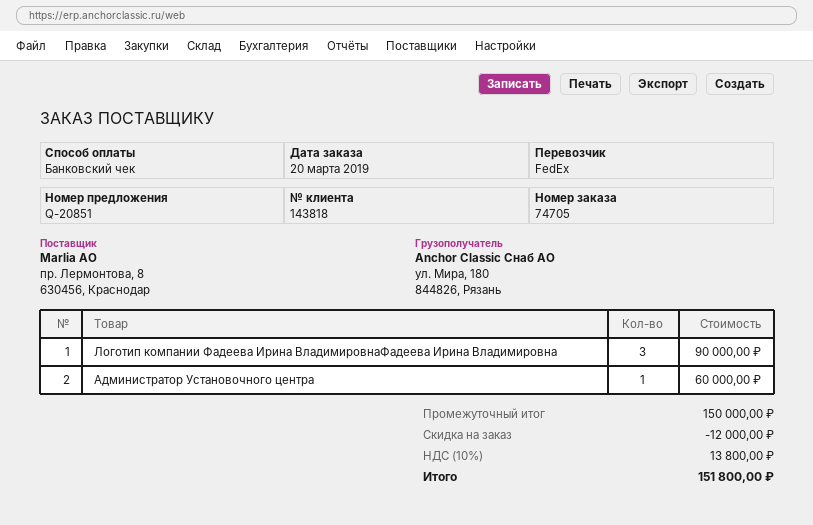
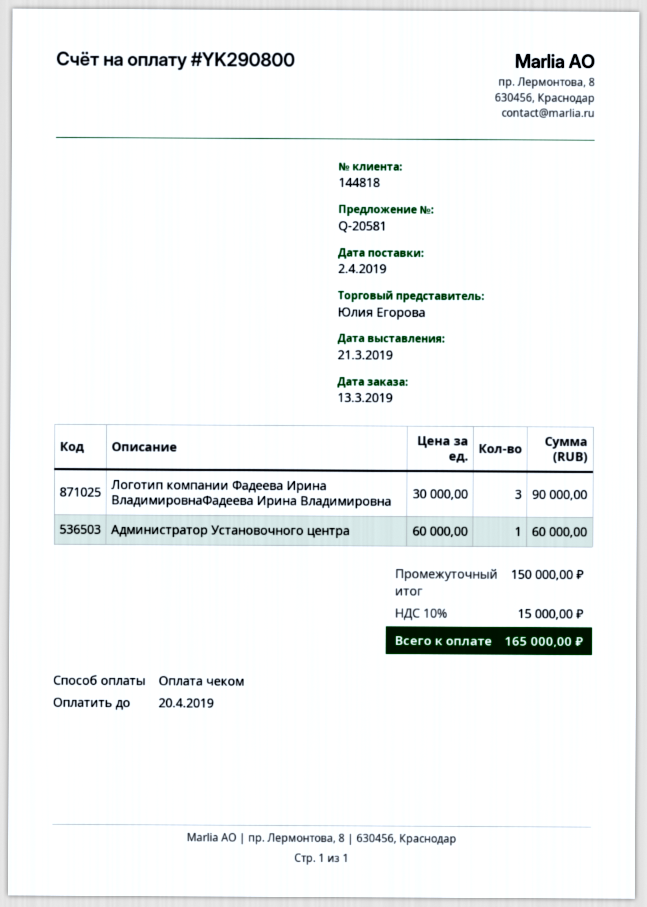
quote number: Q-20851 -> Q-20581
order date: 2019-03-20 -> 2019-03-13
customer number: 143818 -> 144818
discount: 12000.00 -> none
tax: 10% = 13800.00 -> 10% = 15000.00
total: 151800.00 -> 165000.00

